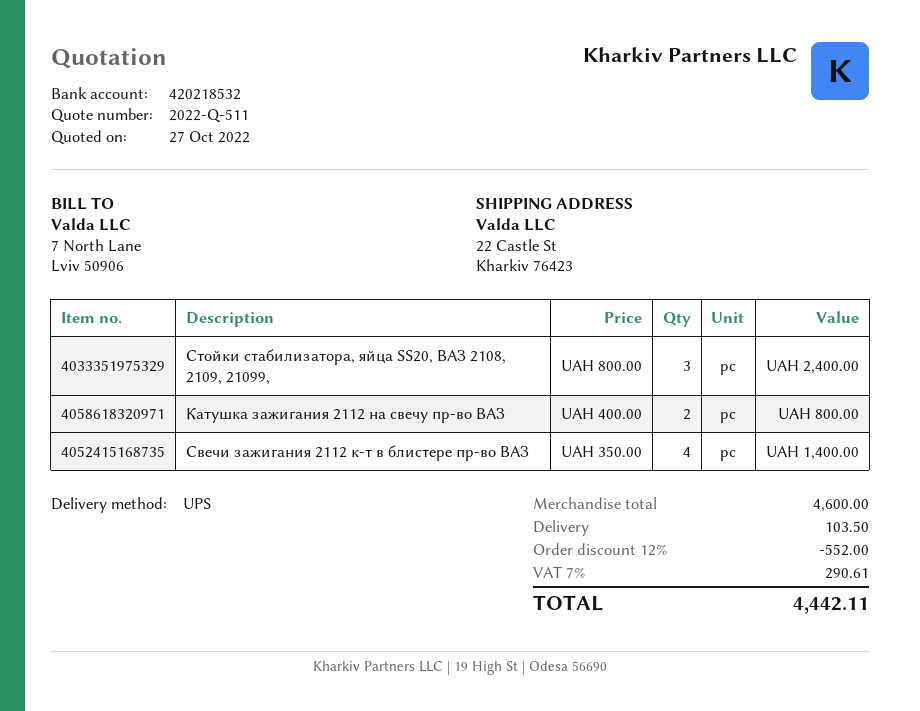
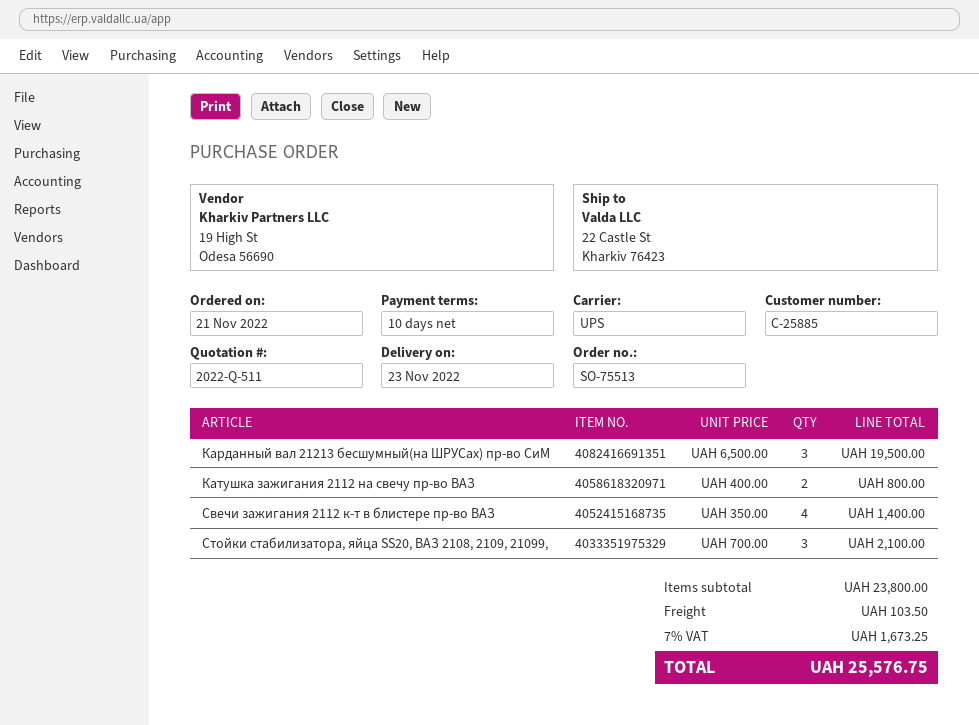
Стойки стабилизатора, яйца SS20, ВАЗ 2108, 2109, 21099,: 3 x 800.00 = 2400.00 -> 3 x 700.00 = 2100.00
Карданный вал 21213 бесшумный(на ШРУСах) пр-во СиМ: none -> 3 x 6500.00 = 19500.00
subtotal: 4600.00 -> 23800.00
discount: 12% = 552.00 -> none
tax: 7% = 290.61 -> 7% = 1673.25
total: 4442.11 -> 25576.75

